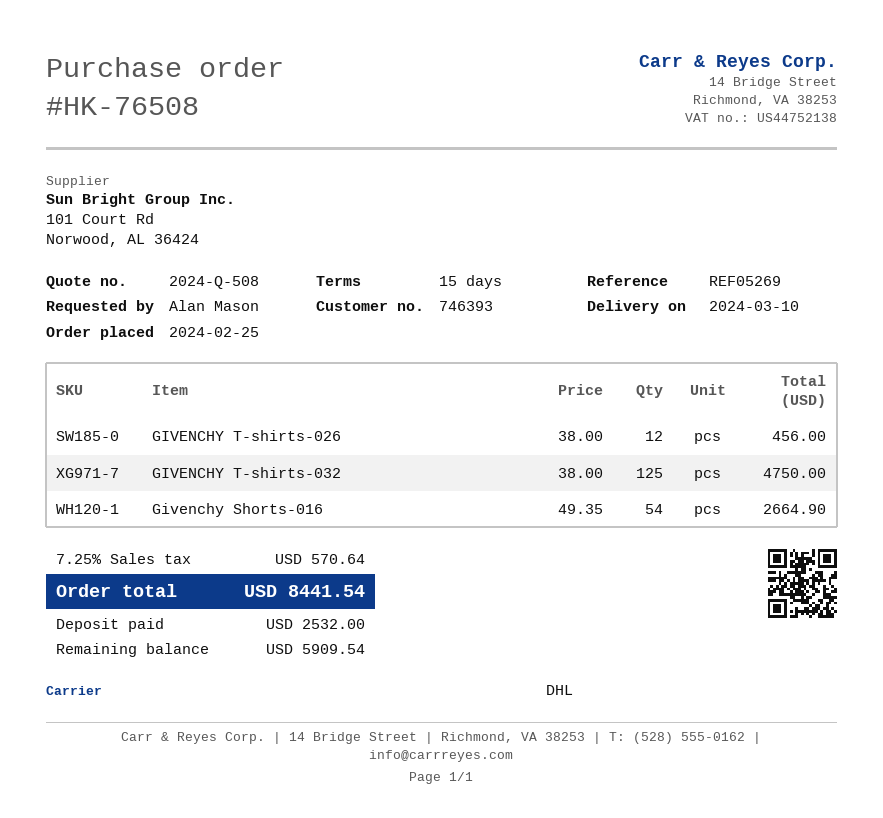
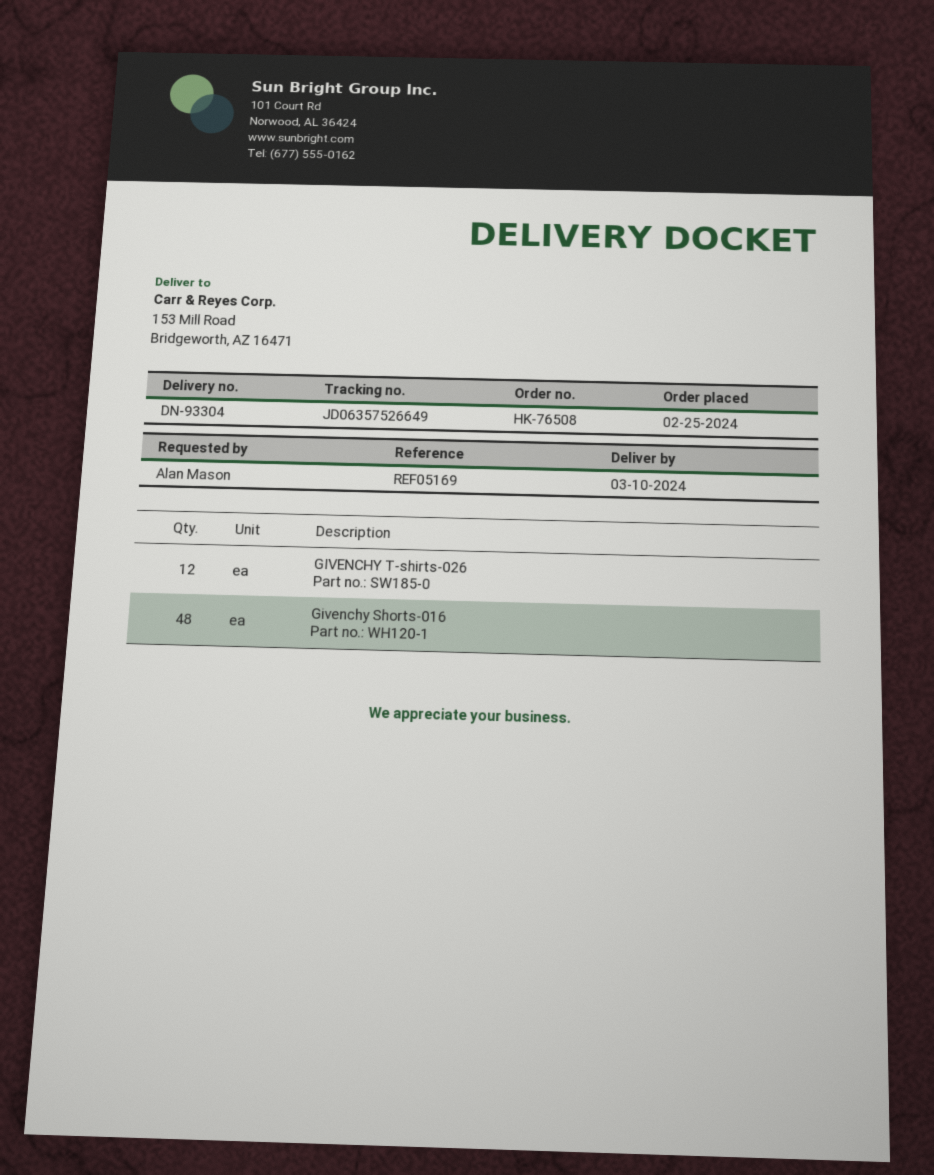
reference: REF05269 -> REF05169
GIVENCHY T-shirts-032: 125 -> none
Givenchy Shorts-016: 54 -> 48

